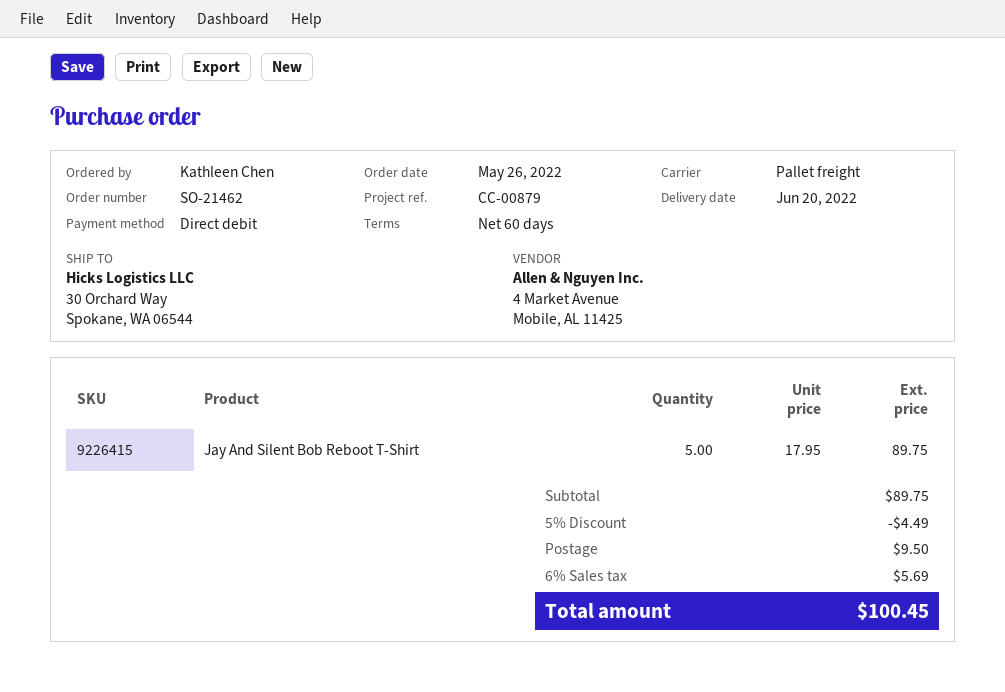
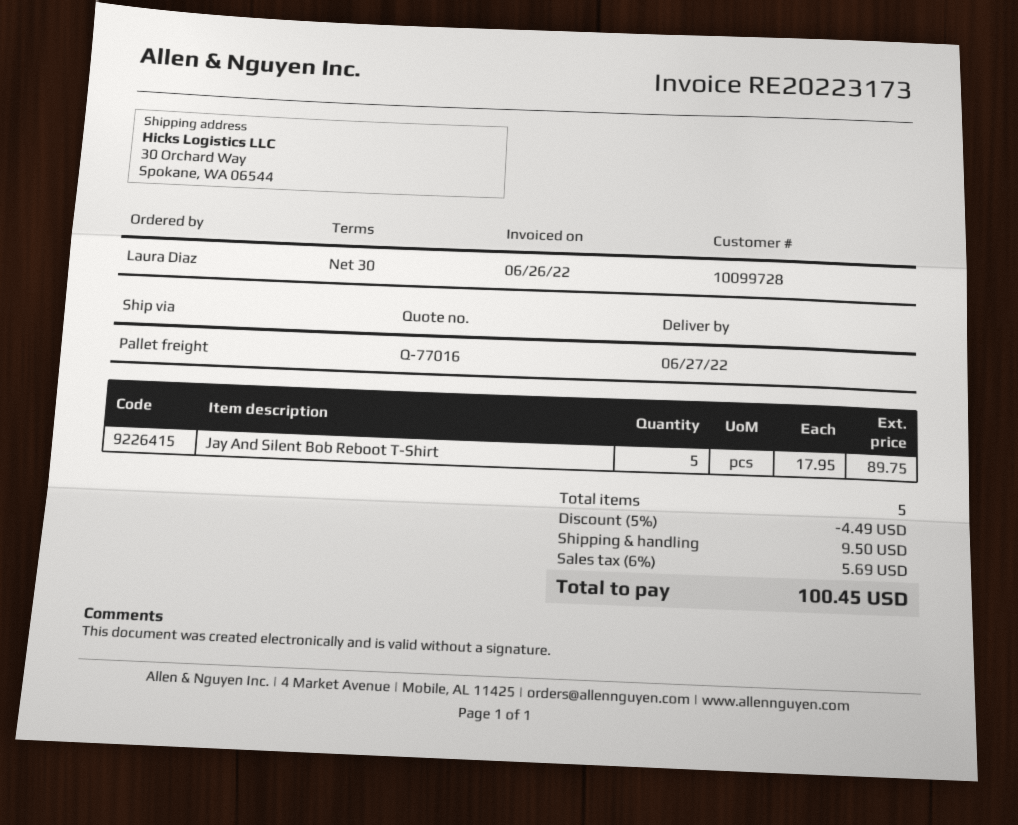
delivery date: 2022-06-20 -> 2022-06-27
payment terms: 60 days -> 30 days
ordered by: Kathleen Chen -> Laura Diaz

